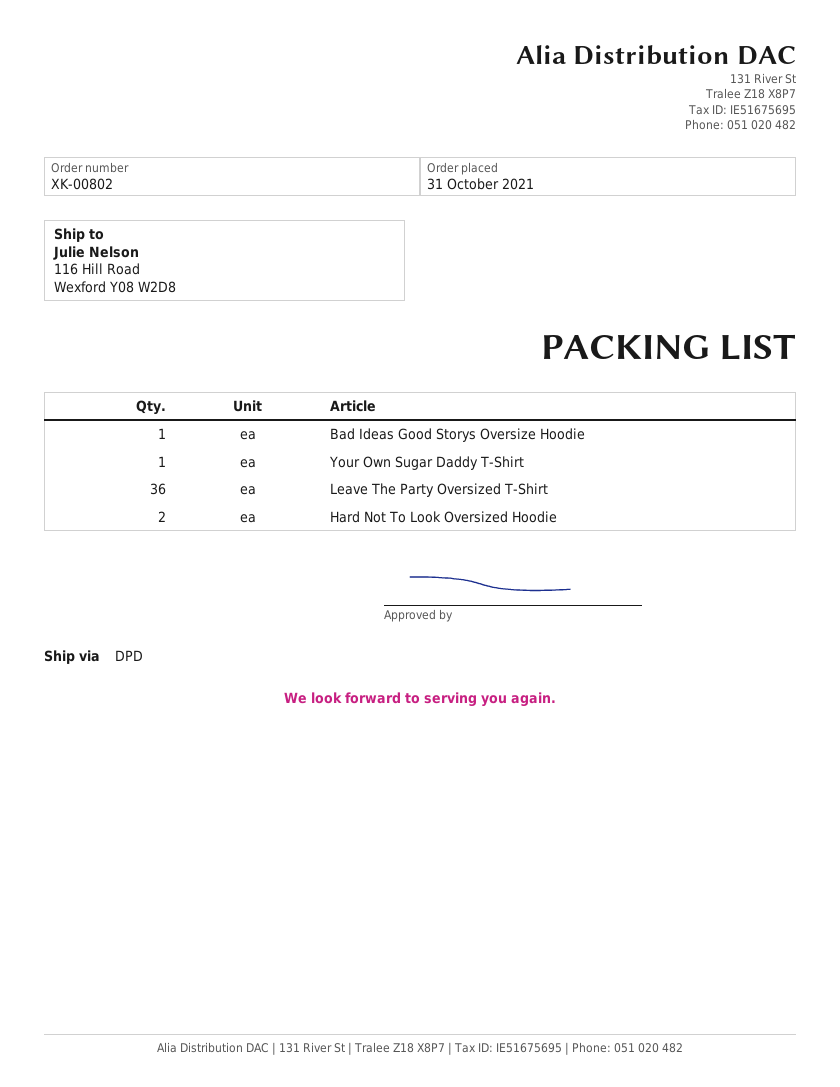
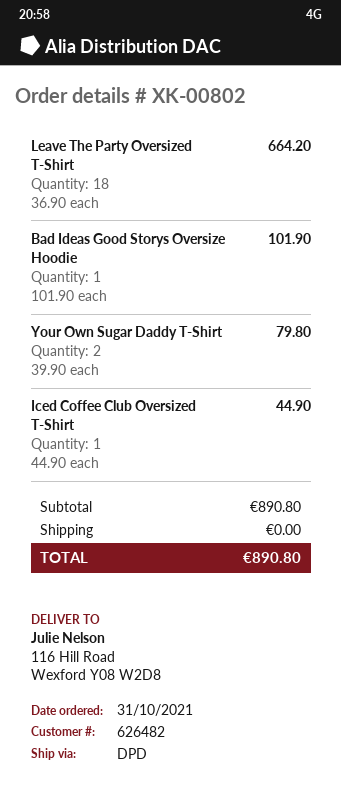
Your Own Sugar Daddy T-Shirt: 1 -> 2
Leave The Party Oversized T-Shirt: 36 -> 18
Hard Not To Look Oversized Hoodie: 2 -> none
Iced Coffee Club Oversized T-Shirt: none -> 1

